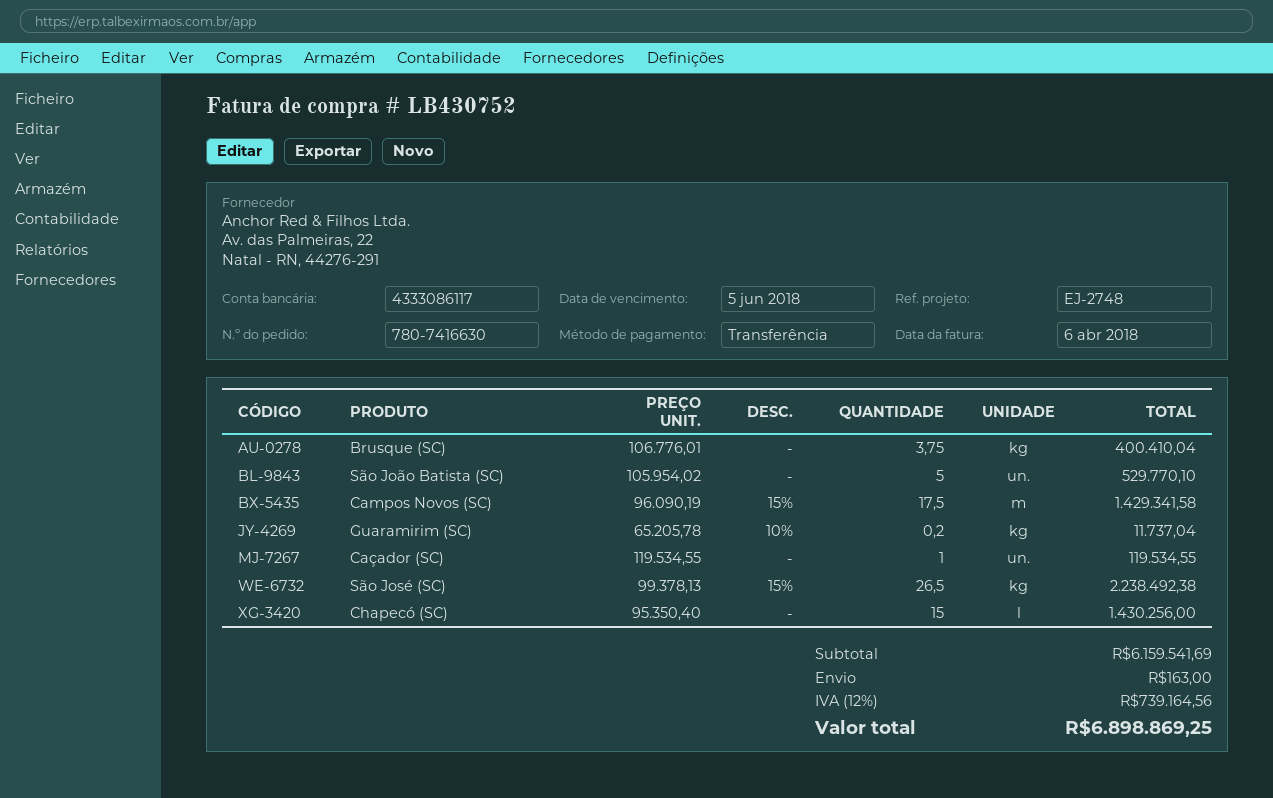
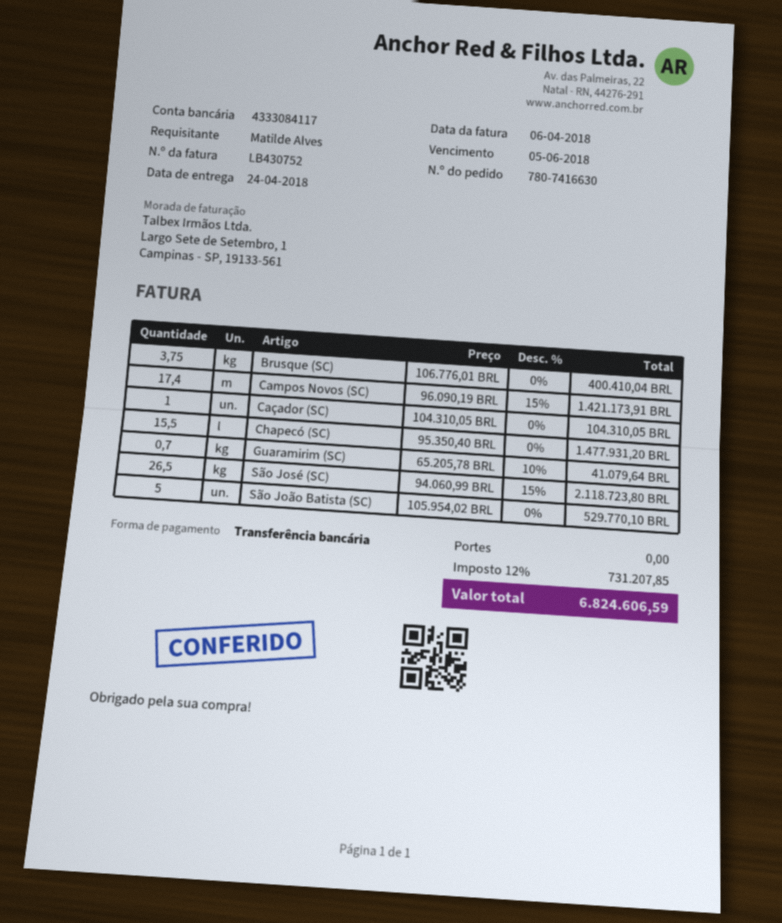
bank account: 4333086117 -> 4333084117
Campos Novos (SC): 17.5 x 96090.19 - 15% = 1429341.58 -> 17.4 x 96090.19 - 15% = 1421173.91
Guaramirim (SC): 0.2 x 65205.78 - 10% = 11737.04 -> 0.7 x 65205.78 - 10% = 41079.64
Caçador (SC): 1 x 119534.55 = 119534.55 -> 1 x 104310.05 = 104310.05
São José (SC): 26.5 x 99378.13 - 15% = 2238492.38 -> 26.5 x 94060.99 - 15% = 2118723.80
Chapecó (SC): 15 x 95350.40 = 1430256.00 -> 15.5 x 95350.40 = 1477931.20
shipping: 163.00 -> 0.00
tax: 12% = 739164.56 -> 12% = 731207.85
total: 6898869.25 -> 6824606.59

